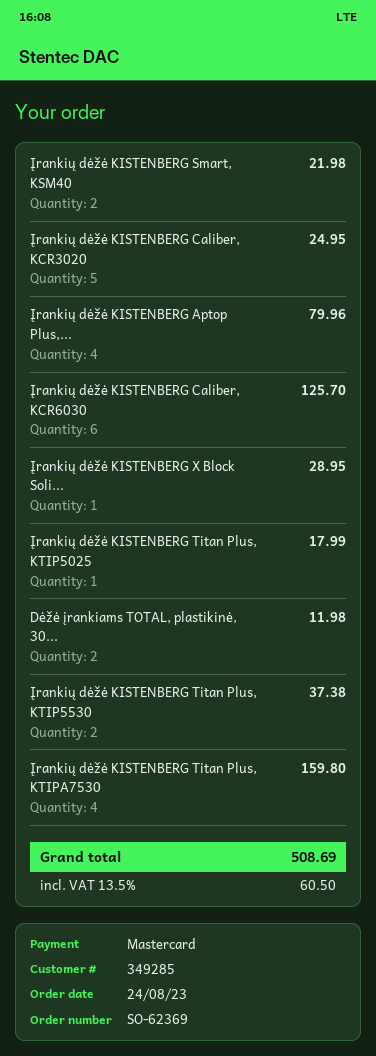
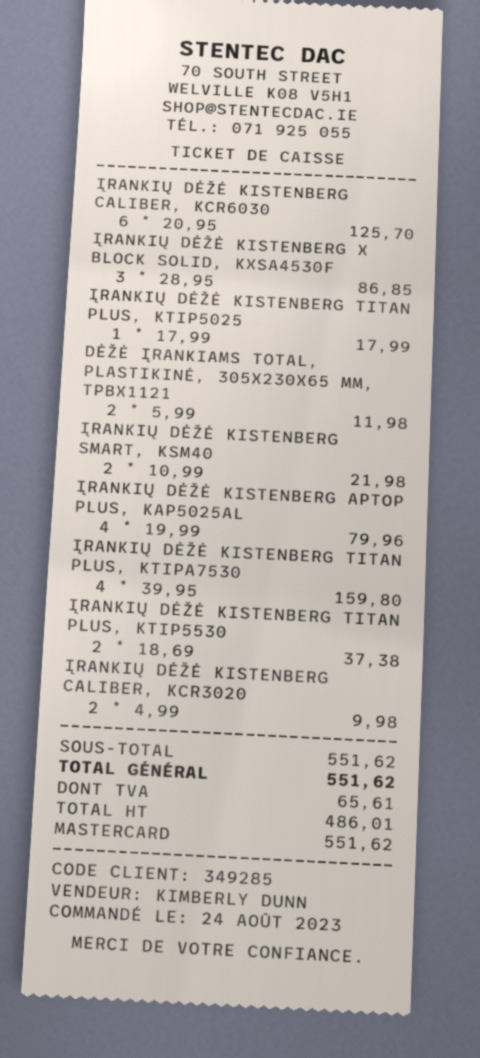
Įrankių dėžė KISTENBERG Caliber, KCR3020: 5 for 24.95 -> 2 for 9.98
Įrankių dėžė KISTENBERG X Block Soli...: 1 for 28.95 -> 3 for 86.85
tax: 60.50 -> 65.61
total: 508.69 -> 551.62

